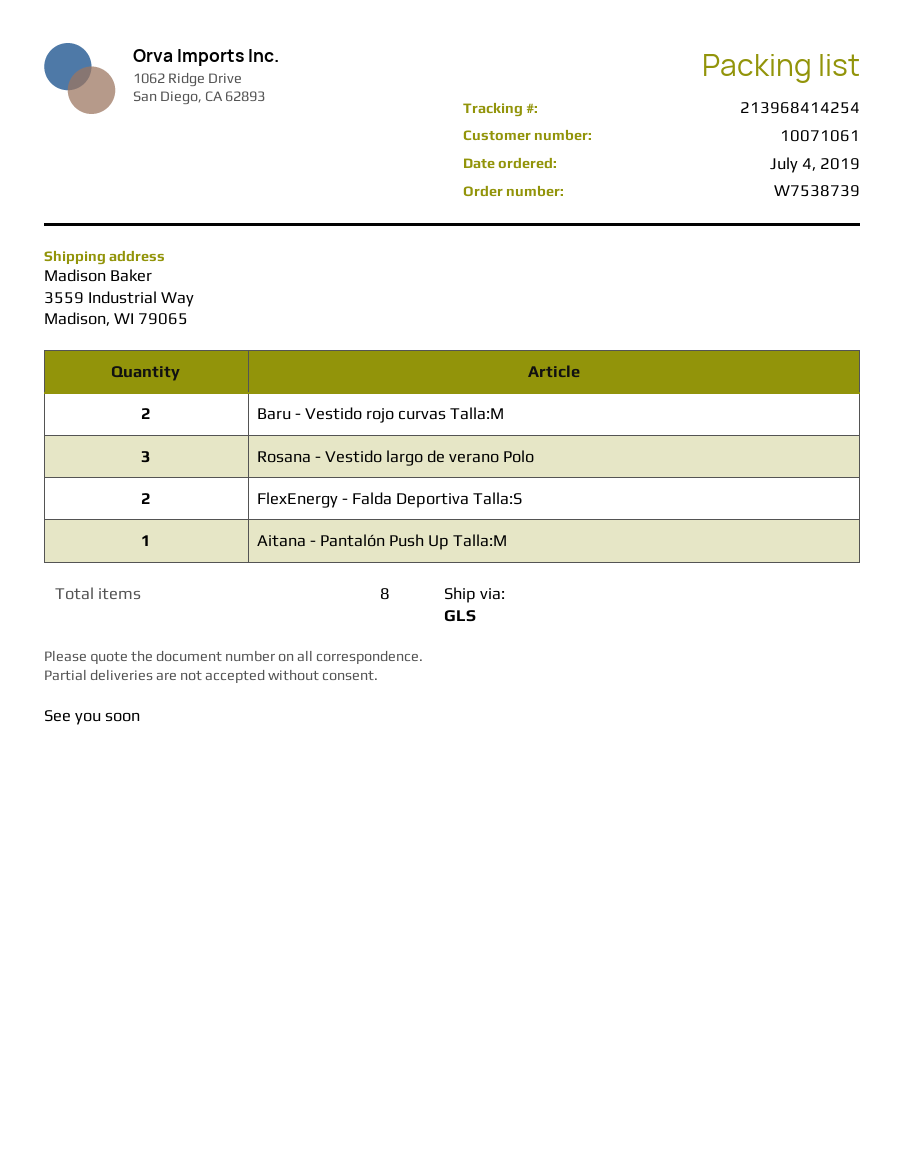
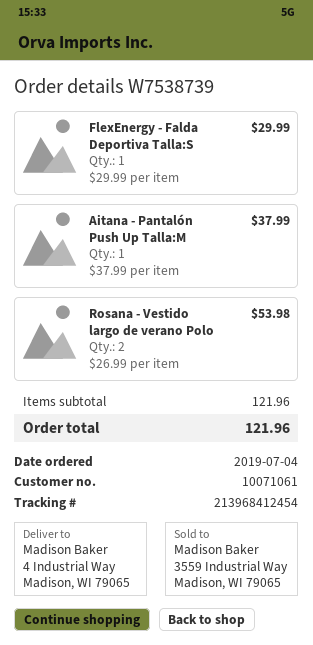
tracking number: 213968414254 -> 213968412454
ship to: 3559 Industrial Way, Madison, WI 79065 -> 4 Industrial Way, Madison, WI 79065
Baru - Vestido rojo curvas Talla:M: 2 -> none
Rosana - Vestido largo de verano Polo: 3 -> 2
FlexEnergy - Falda Deportiva Talla:S: 2 -> 1

